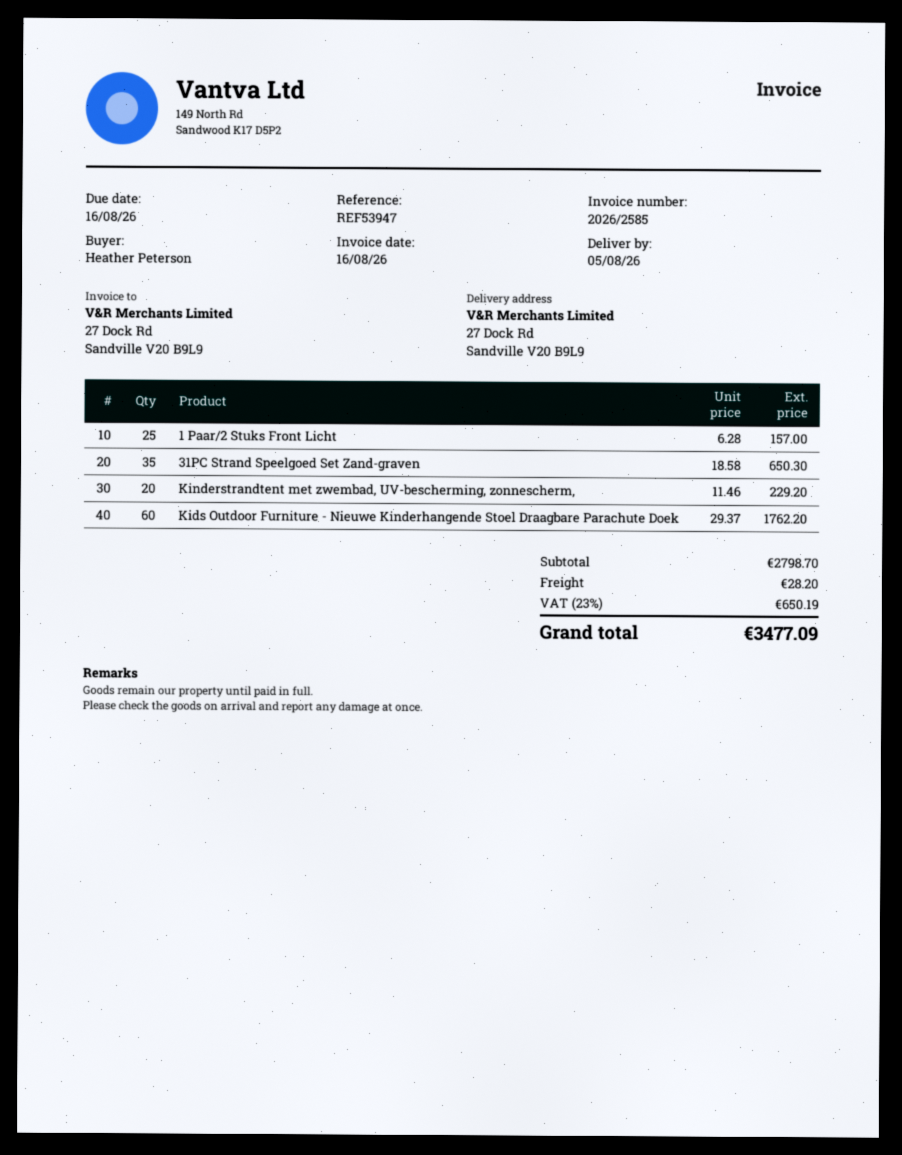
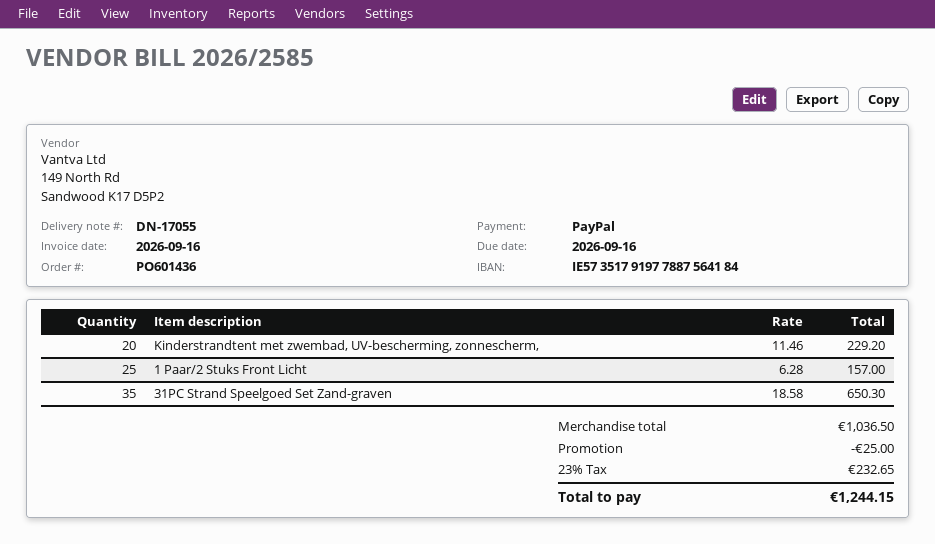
invoice date: 2026-08-16 -> 2026-09-16
due date: 2026-08-16 -> 2026-09-16
Kids Outdoor Furniture - Nieuwe Kinderhangende Stoel Draagbare Parachute Doek: 60 x 29.37 = 1762.20 -> none
subtotal: 2798.70 -> 1036.50
discount: none -> 25.00
shipping: 28.20 -> none
tax: 23% = 650.19 -> 23% = 232.65
total: 3477.09 -> 1244.15

